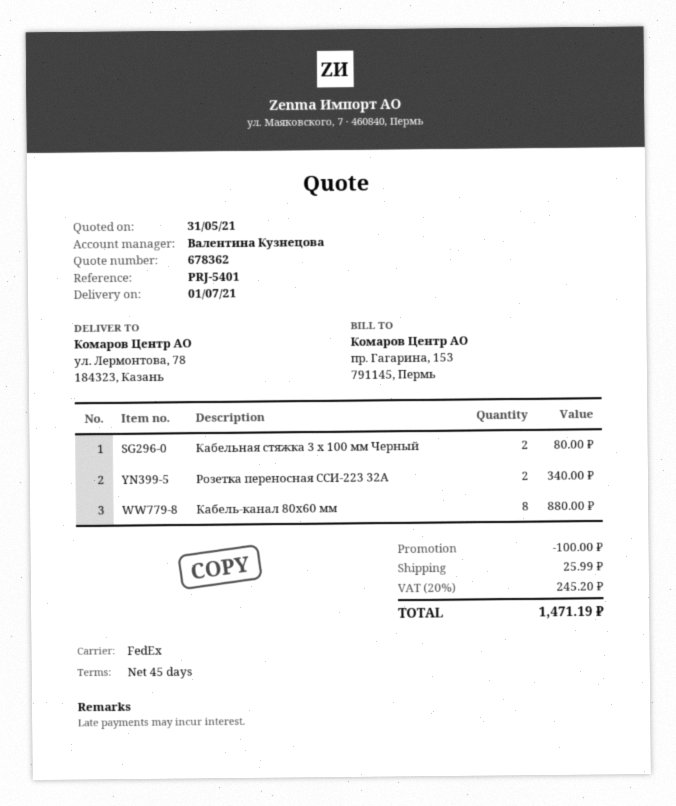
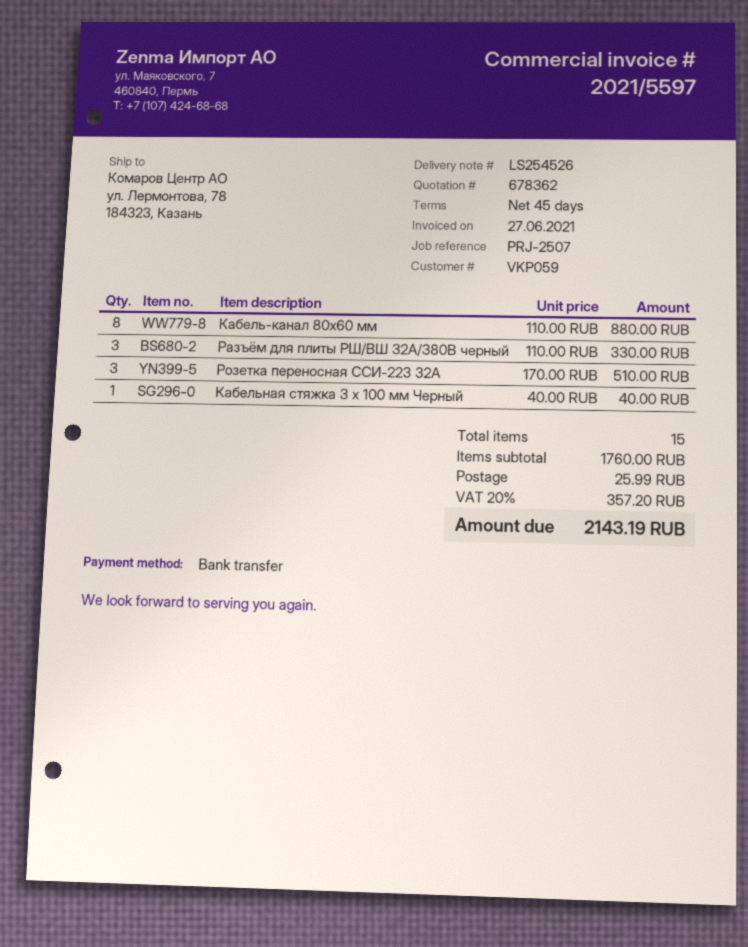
reference: PRJ-5401 -> PRJ-2507
Кабельная стяжка 3 x 100 мм Черный: 2 for 80.00 -> 1 for 40.00
Розетка переносная ССИ-223 32А: 2 for 340.00 -> 3 for 510.00
Разъём для плиты РШ/ВШ 32А/380В черный: none -> 3 for 330.00
discount: 100.00 -> none
tax: 20% = 245.20 -> 20% = 357.20
total: 1471.19 -> 2143.19

